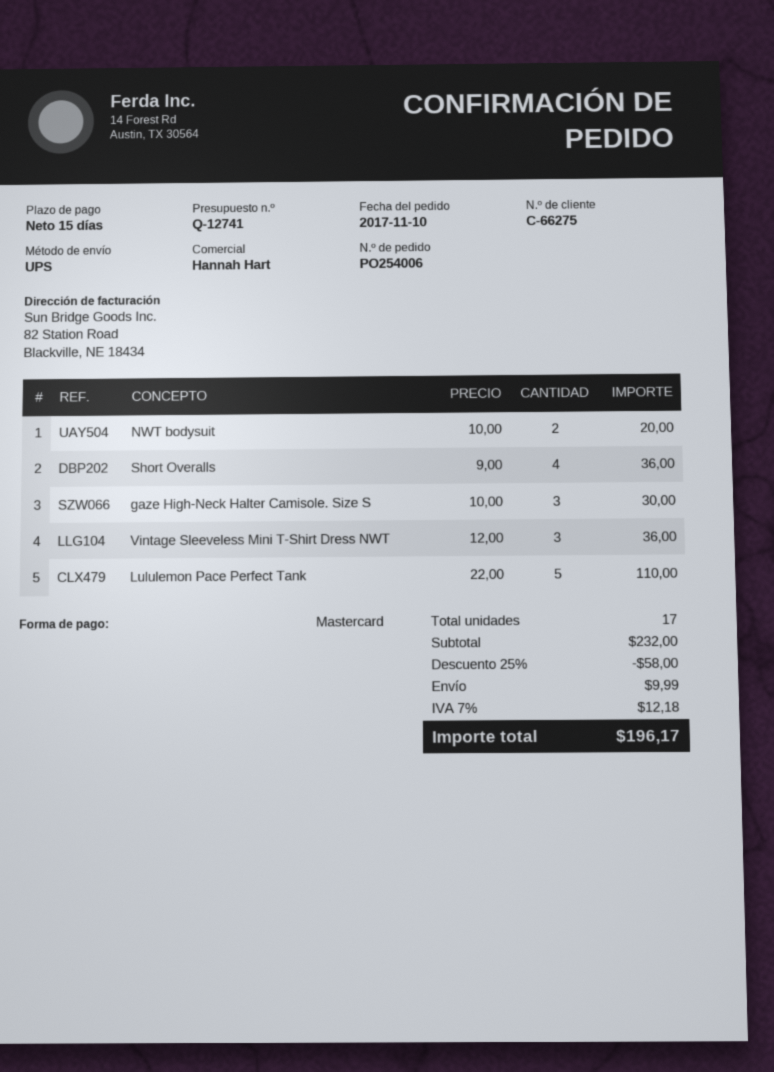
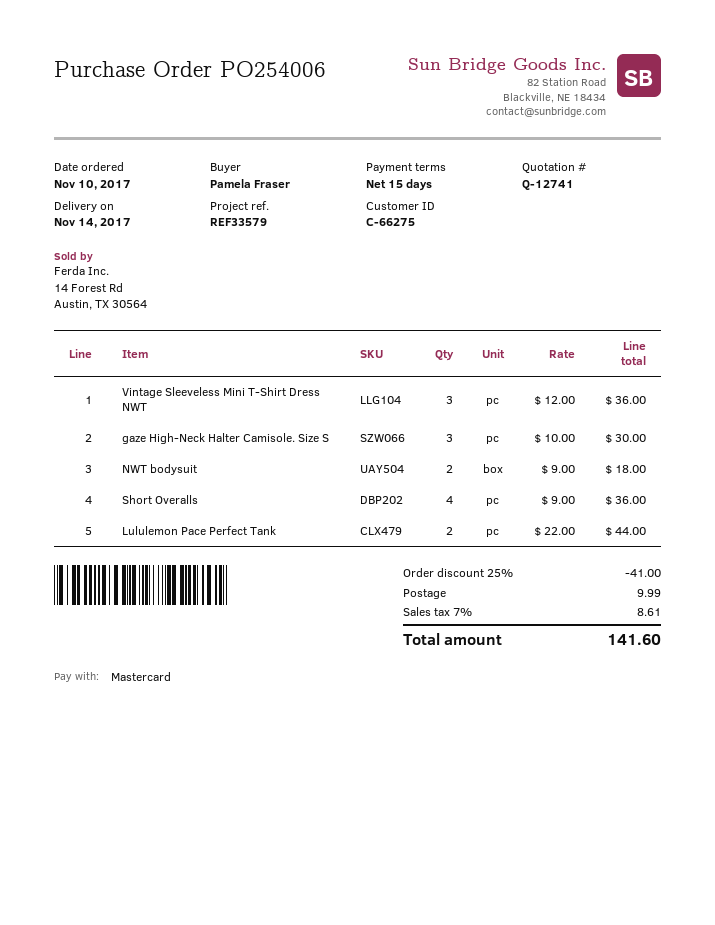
NWT bodysuit: 2 x 10.00 = 20.00 -> 2 x 9.00 = 18.00
Lululemon Pace Perfect Tank: 5 x 22.00 = 110.00 -> 2 x 22.00 = 44.00
discount: 25% = 58.00 -> 25% = 41.00
tax: 7% = 12.18 -> 7% = 8.61
total: 196.17 -> 141.60

